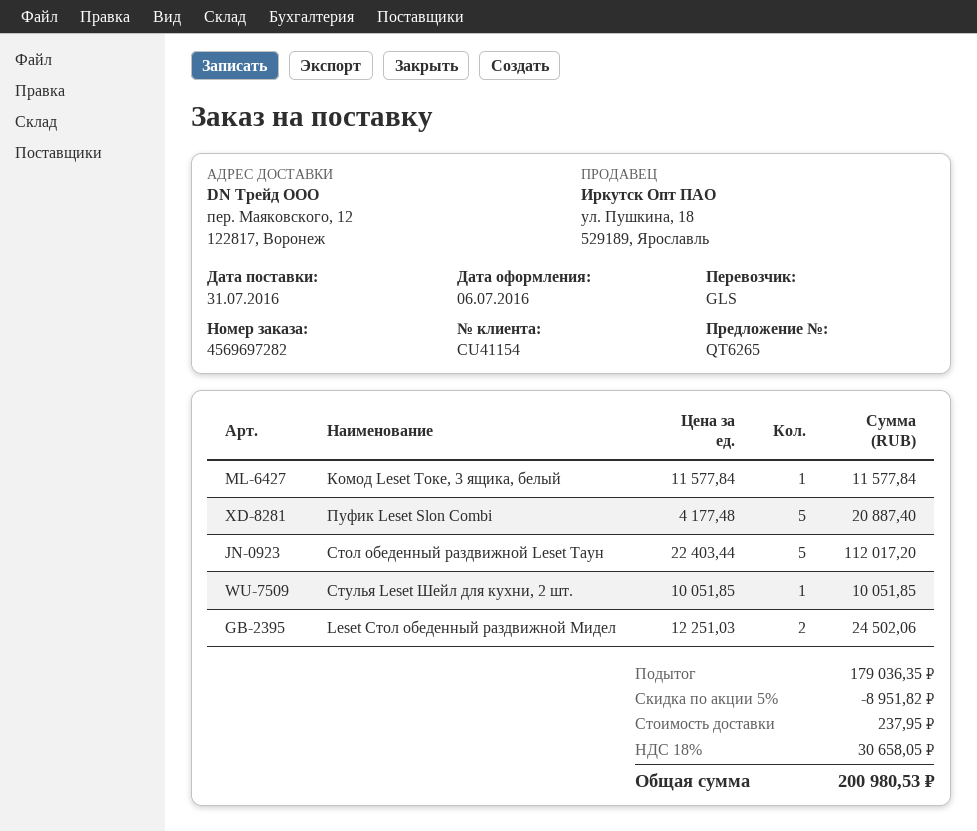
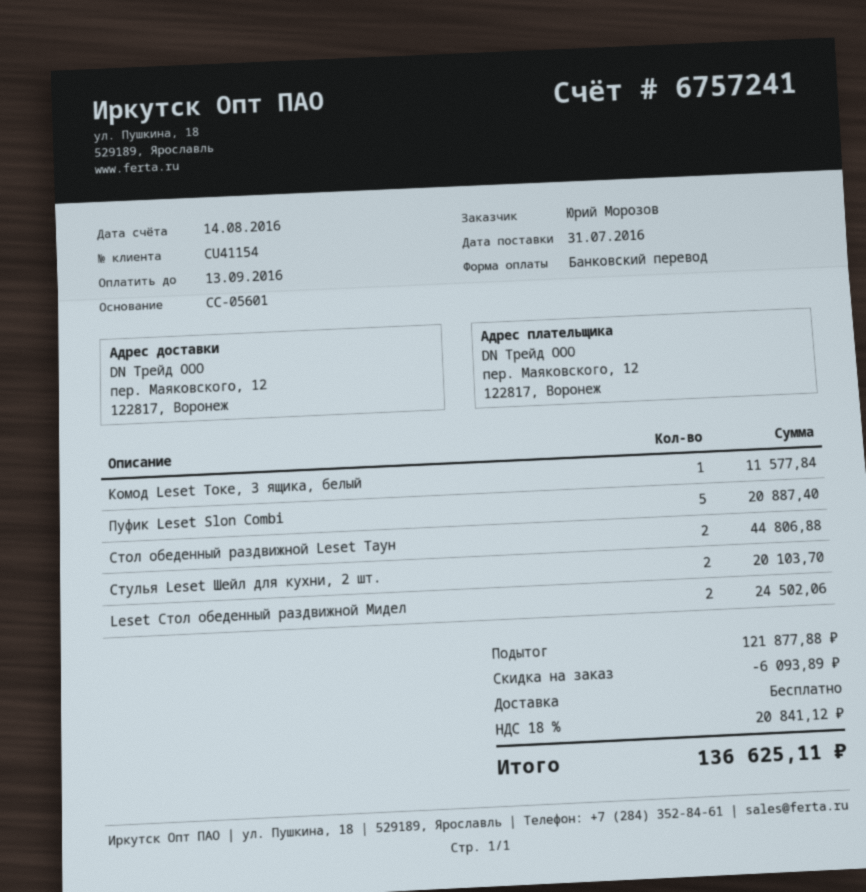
Стол обеденный раздвижной Leset Таун: 5 for 112017.20 -> 2 for 44806.88
Стулья Leset Шейл для кухни, 2 шт.: 1 for 10051.85 -> 2 for 20103.70
subtotal: 179036.35 -> 121877.88
discount: 8951.82 -> 6093.89
shipping: 237.95 -> 0.00
tax: 18% = 30658.05 -> 18% = 20841.12
total: 200980.53 -> 136625.11

